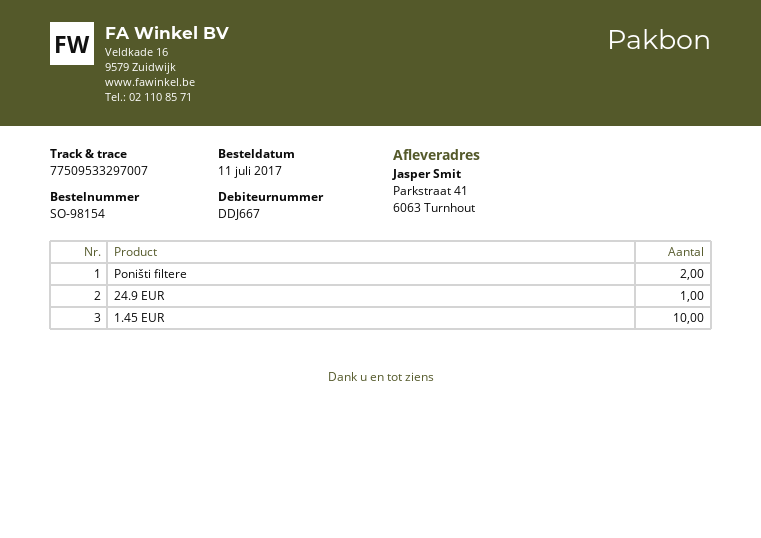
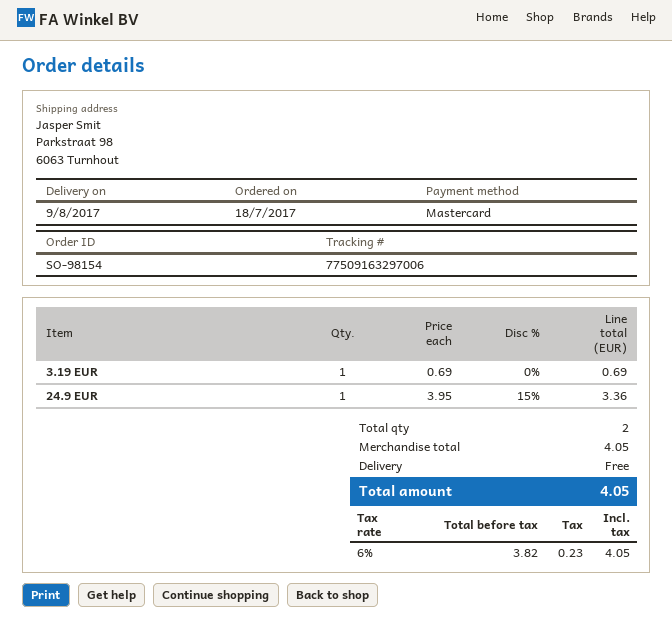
order date: 2017-07-11 -> 2017-07-18
tracking number: 77509533297007 -> 77509163297006
ship to: Parkstraat 41, 6063 Turnhout -> Parkstraat 98, 6063 Turnhout
Poništi filtere: 2 -> none
1.45 EUR: 10 -> none
3.19 EUR: none -> 1

